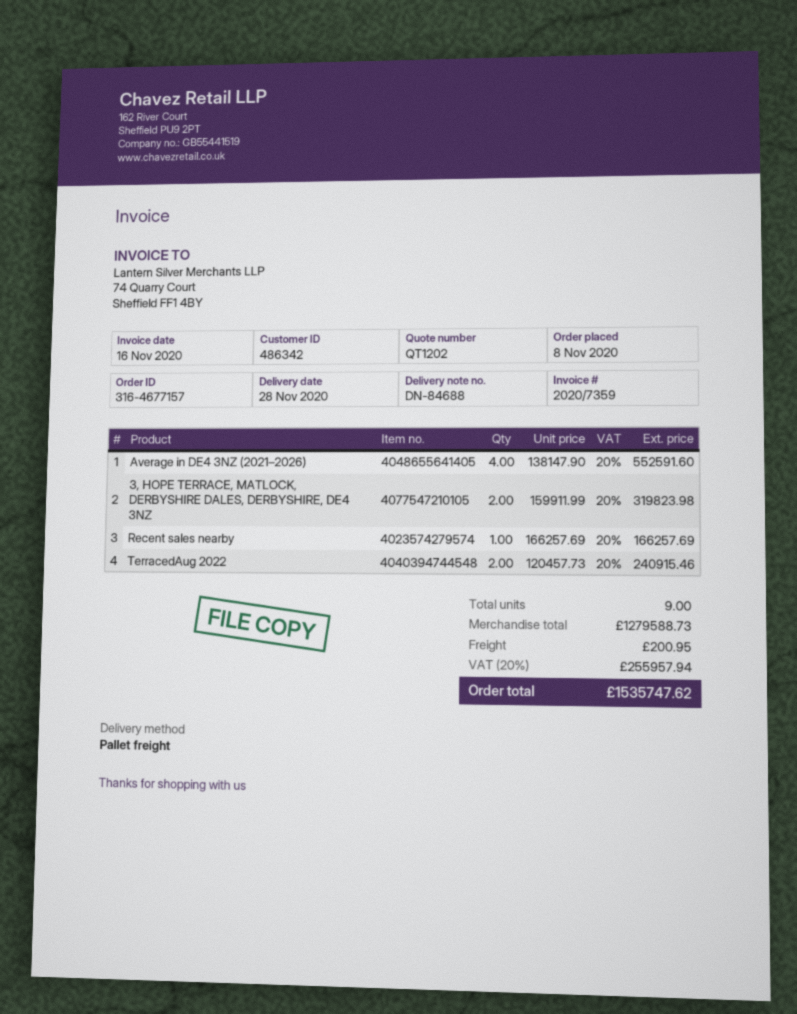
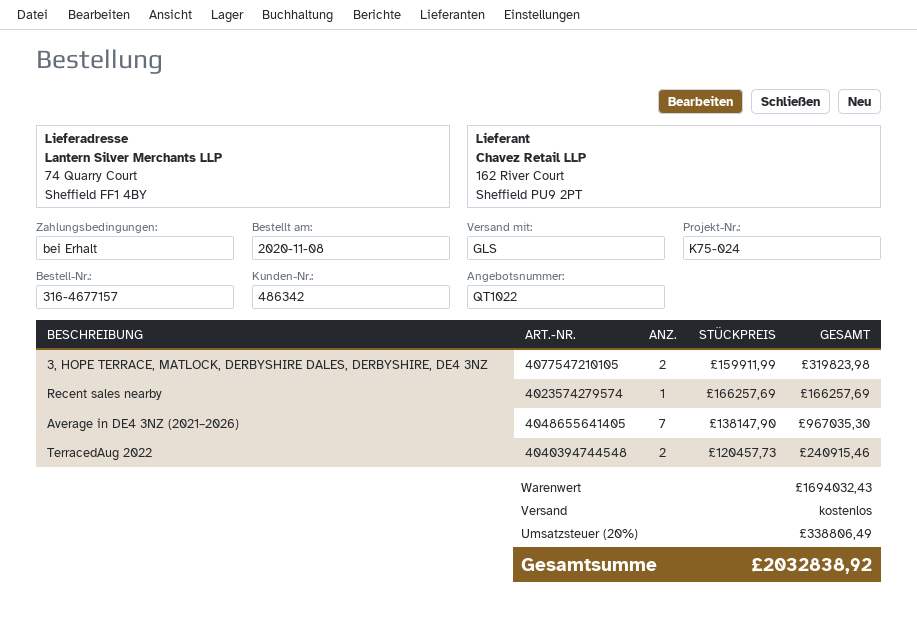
quote number: QT1202 -> QT1022
shipping method: pallet freight -> GLS
Average in DE4 3NZ (2021–2026): 4 x 138147.90 = 552591.60 -> 7 x 138147.90 = 967035.30
subtotal: 1279588.73 -> 1694032.43
shipping: 200.95 -> 0.00
tax: 20% = 255957.94 -> 20% = 338806.49
total: 1535747.62 -> 2032838.92

